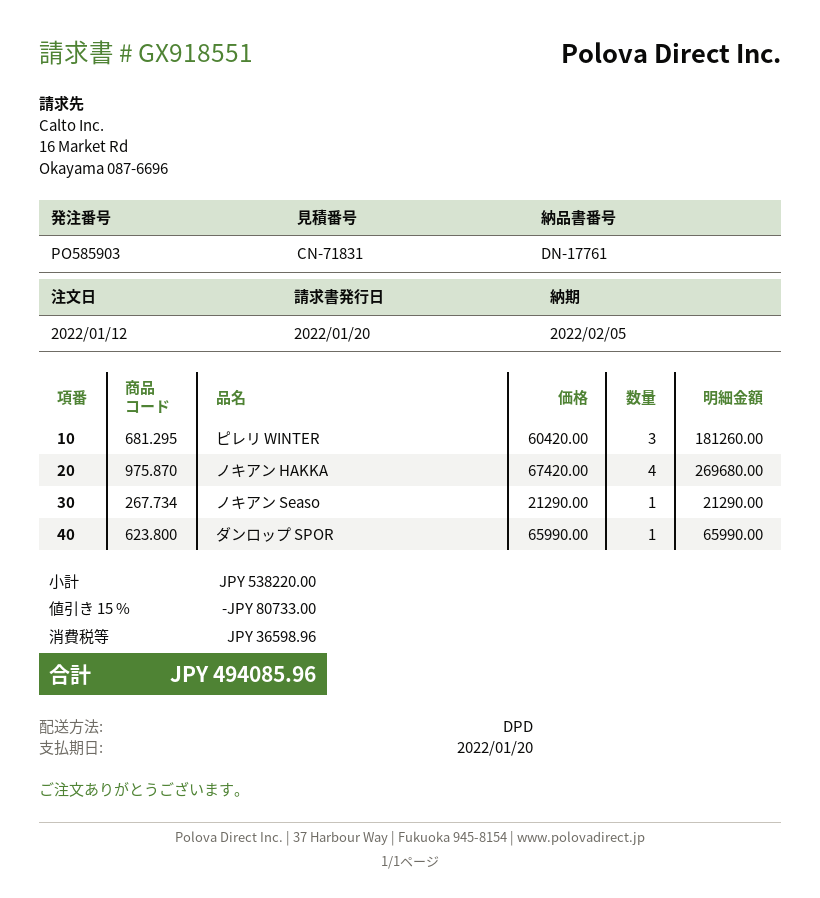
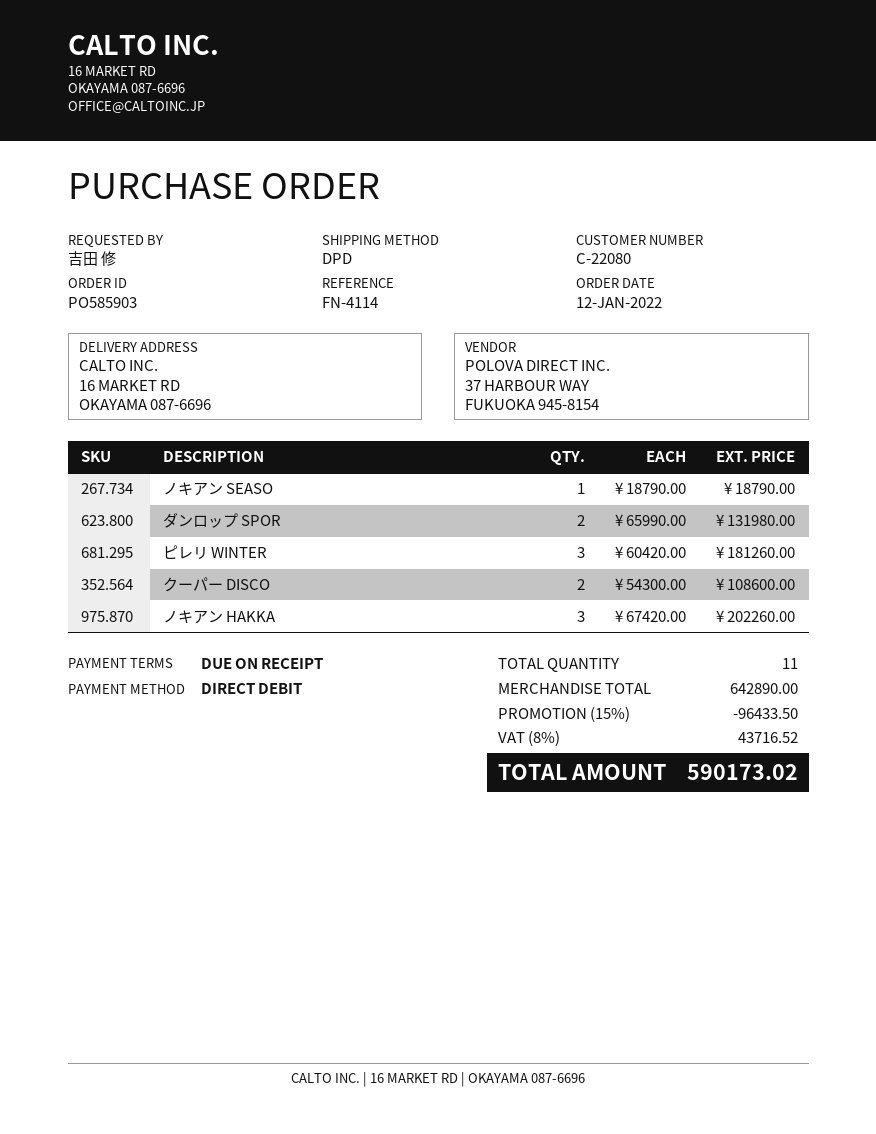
ノキアン HAKKA: 4 x 67420.00 = 269680.00 -> 3 x 67420.00 = 202260.00
ノキアン Seaso: 1 x 21290.00 = 21290.00 -> 1 x 18790.00 = 18790.00
ダンロップ SPOR: 1 x 65990.00 = 65990.00 -> 2 x 65990.00 = 131980.00
クーパー DISCO: none -> 2 x 54300.00 = 108600.00
subtotal: 538220.00 -> 642890.00
discount: 15% = 80733.00 -> 15% = 96433.50
tax: 36598.96 -> 43716.52
total: 494085.96 -> 590173.02

